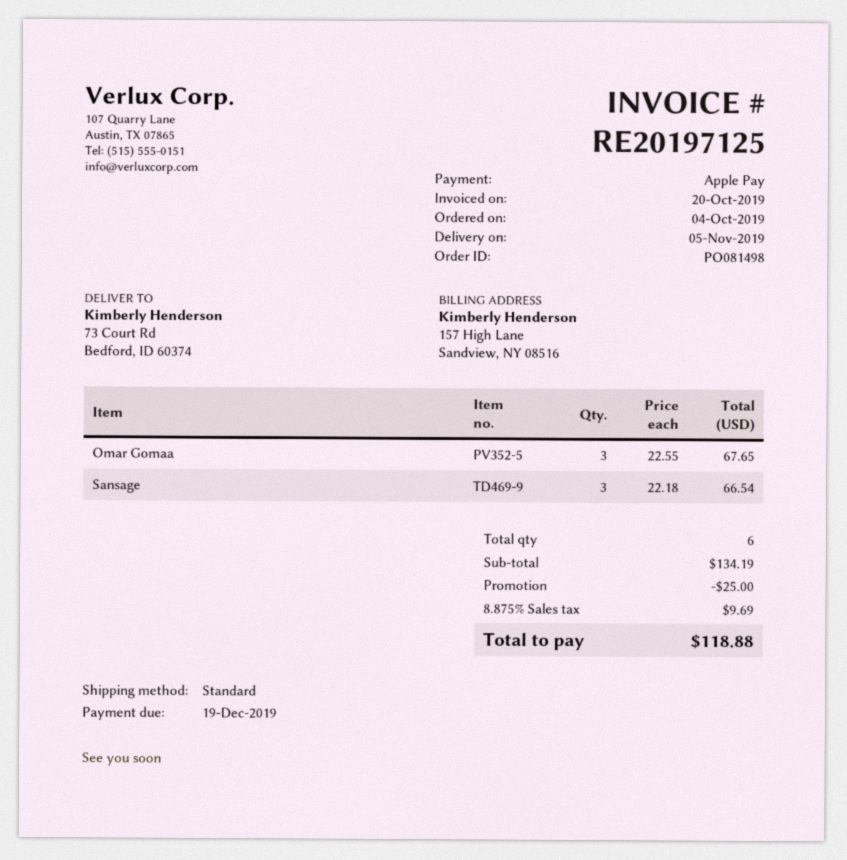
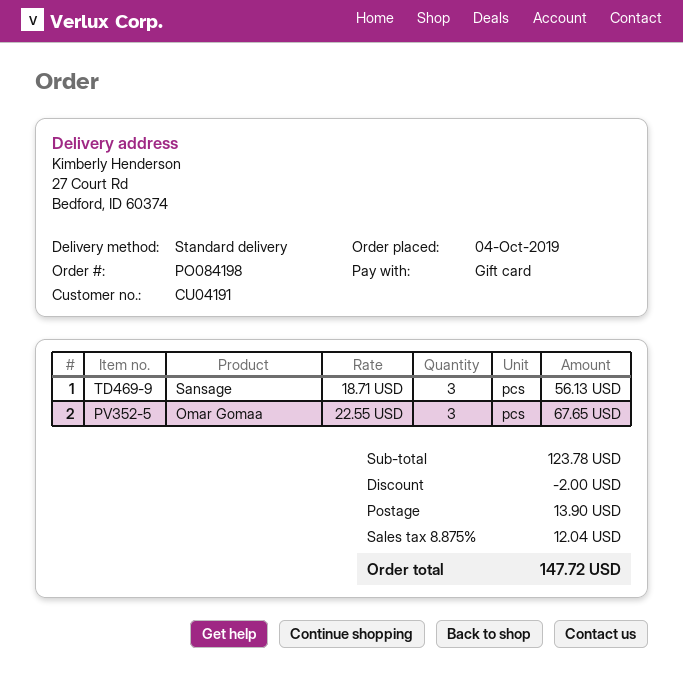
order number: PO081498 -> PO084198
payment method: Apple Pay -> gift card
ship to: 73 Court Rd, Bedford, ID 60374 -> 27 Court Rd, Bedford, ID 60374
Sansage: 3 x 22.18 = 66.54 -> 3 x 18.71 = 56.13
subtotal: 134.19 -> 123.78
discount: 25.00 -> 2.00
shipping: none -> 13.90
tax: 8.875% = 9.69 -> 8.875% = 12.04
total: 118.88 -> 147.72

